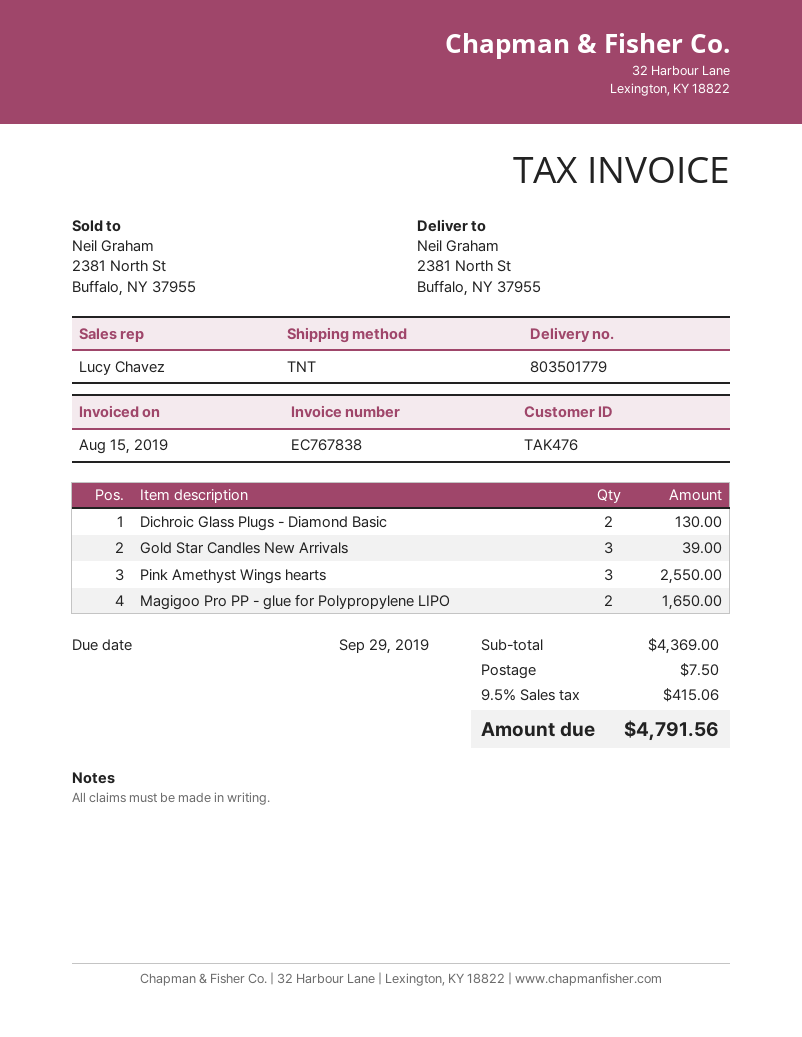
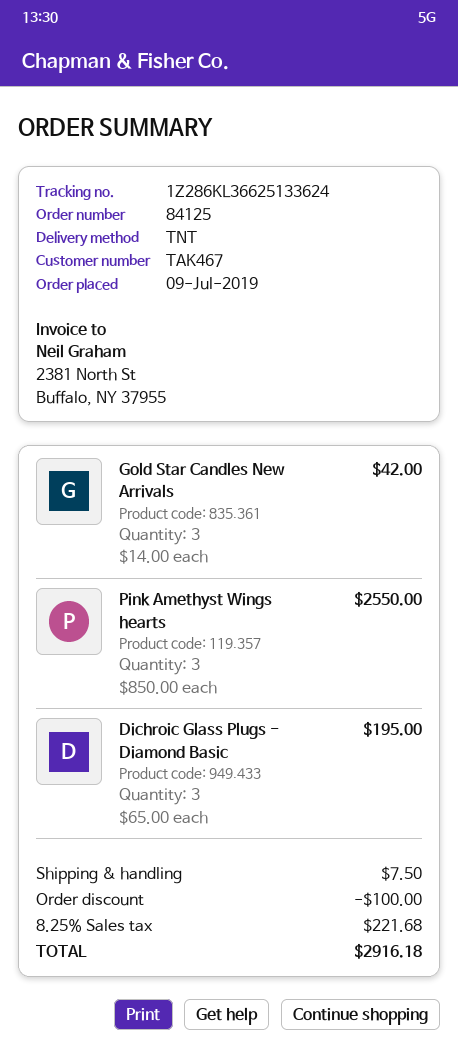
customer number: TAK476 -> TAK467
Dichroic Glass Plugs - Diamond Basic: 2 for 130.00 -> 3 for 195.00
Gold Star Candles New Arrivals: 3 for 39.00 -> 3 for 42.00
Magigoo Pro PP - glue for Polypropylene LIPO: 2 for 1650.00 -> none
discount: none -> 100.00
tax: 9.5% = 415.06 -> 8.25% = 221.68
total: 4791.56 -> 2916.18

